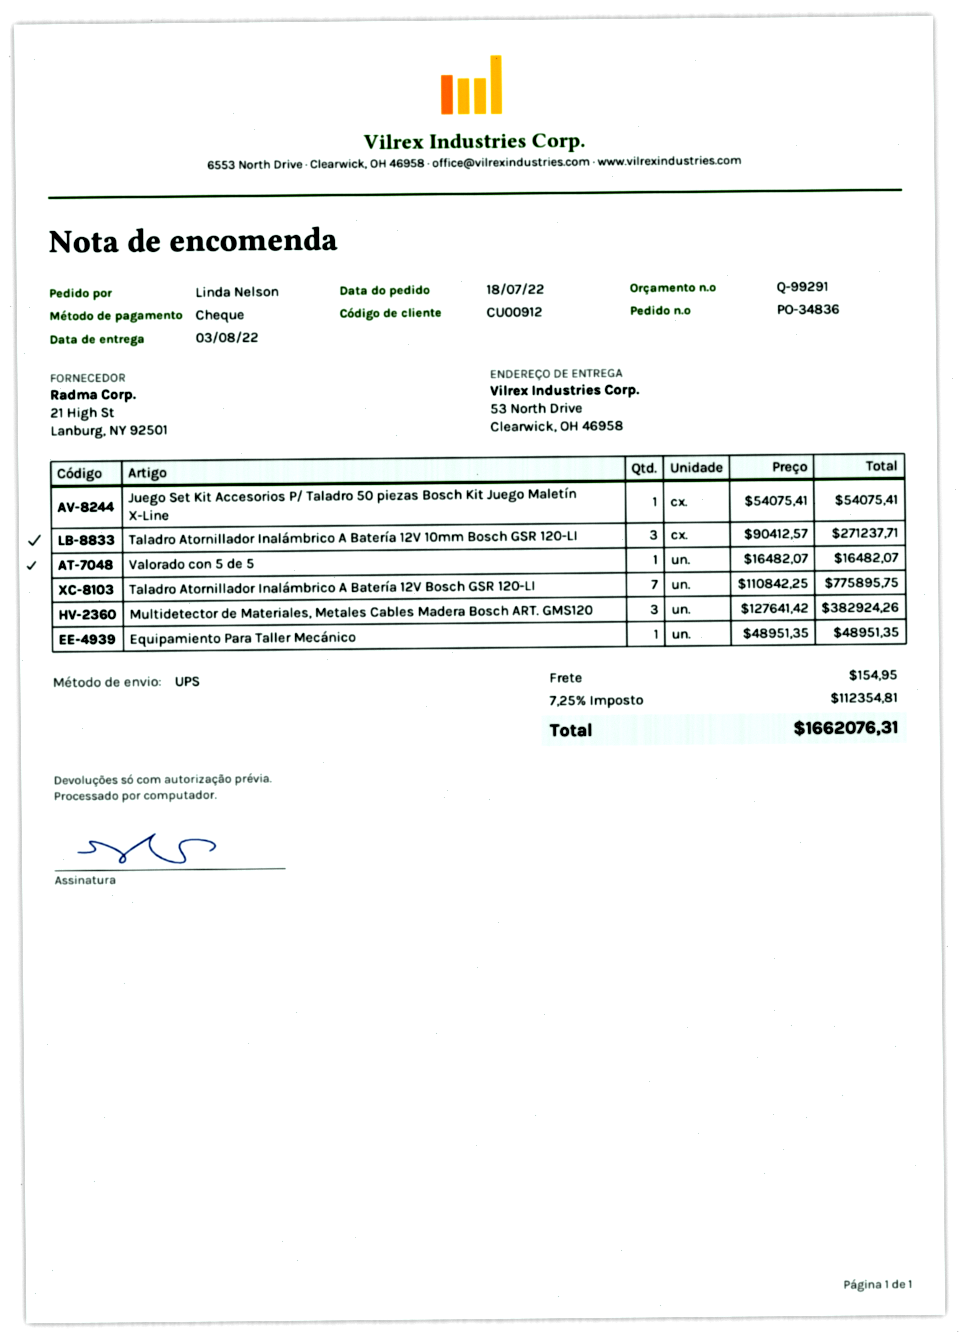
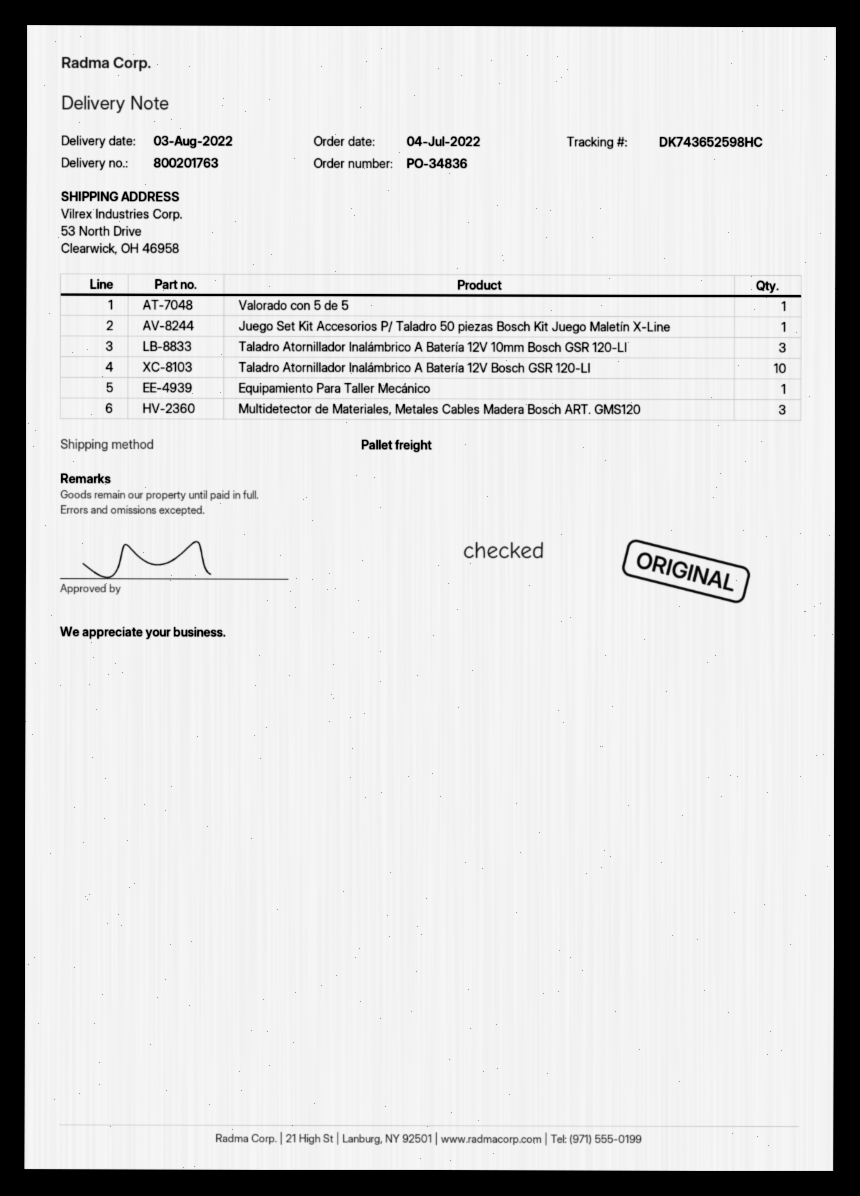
order date: 2022-07-18 -> 2022-07-04
shipping method: UPS -> pallet freight
Taladro Atornillador Inalámbrico A Batería 12V Bosch GSR 120-LI: 7 -> 10

